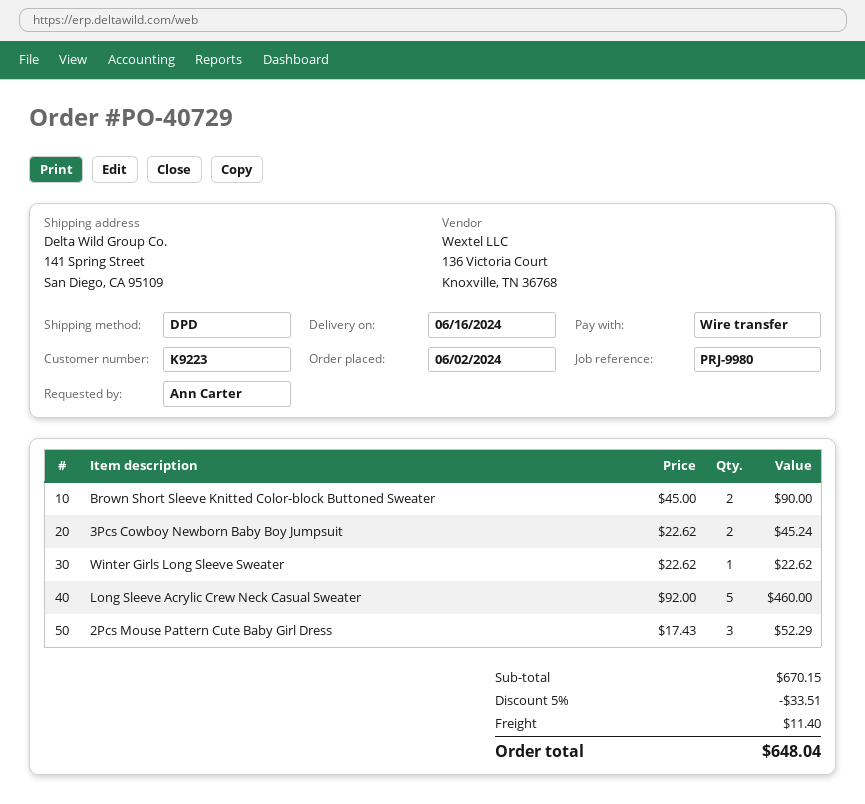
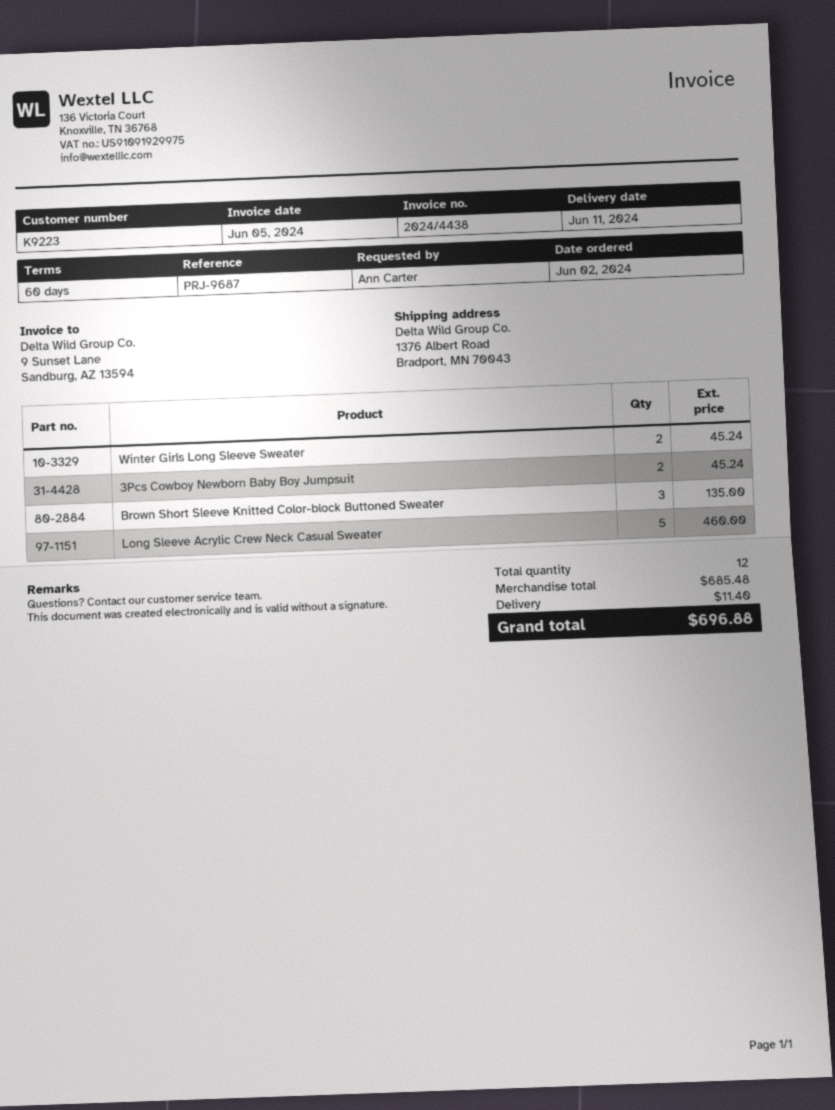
delivery date: 2024-06-16 -> 2024-06-11
reference: PRJ-9980 -> PRJ-9687
ship to: 141 Spring Street, San Diego, CA 95109 -> 1376 Albert Road, Bradport, MN 70043
Brown Short Sleeve Knitted Color-block Buttoned Sweater: 2 for 90.00 -> 3 for 135.00
Winter Girls Long Sleeve Sweater: 1 for 22.62 -> 2 for 45.24
2Pcs Mouse Pattern Cute Baby Girl Dress: 3 for 52.29 -> none
subtotal: 670.15 -> 685.48
discount: 5% = 33.51 -> none
total: 648.04 -> 696.88

